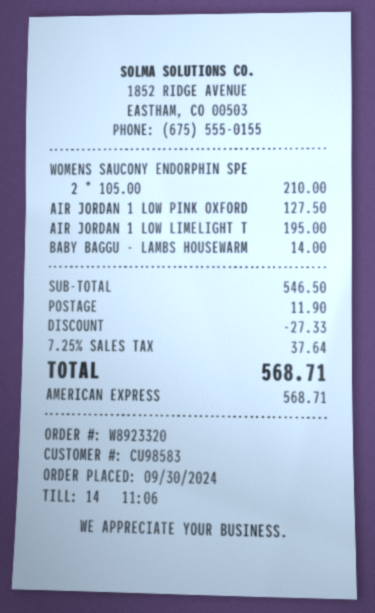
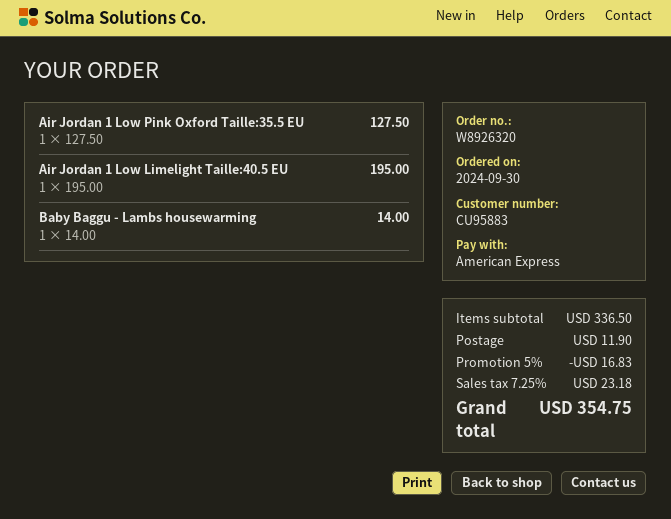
order number: W8923320 -> W8926320
customer number: CU98583 -> CU95883
WOMENS SAUCONY ENDORPHIN SPE: 2 x 105.00 = 210.00 -> none
subtotal: 546.50 -> 336.50
discount: 27.33 -> 16.83
tax: 7.25% = 37.64 -> 7.25% = 23.18
total: 568.71 -> 354.75

